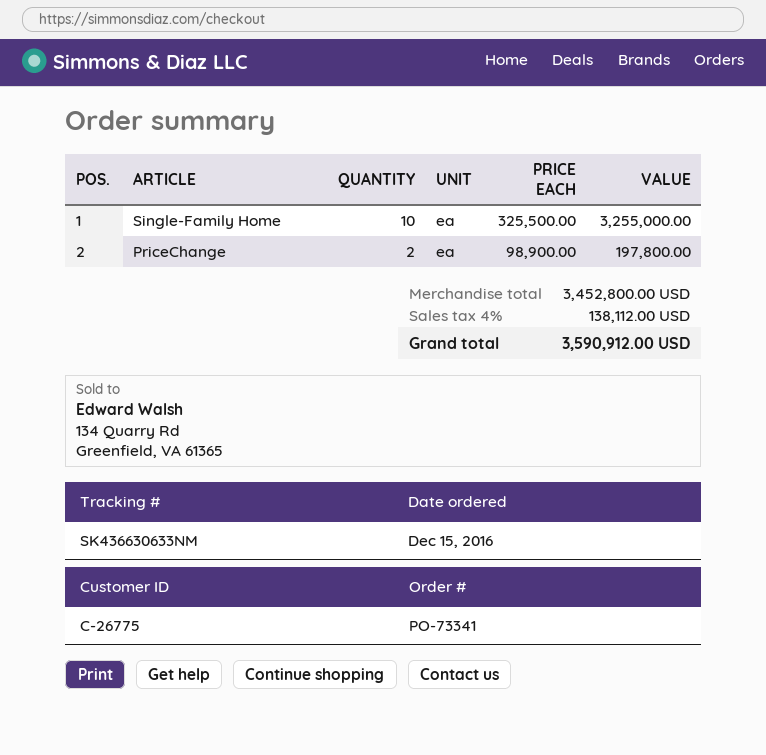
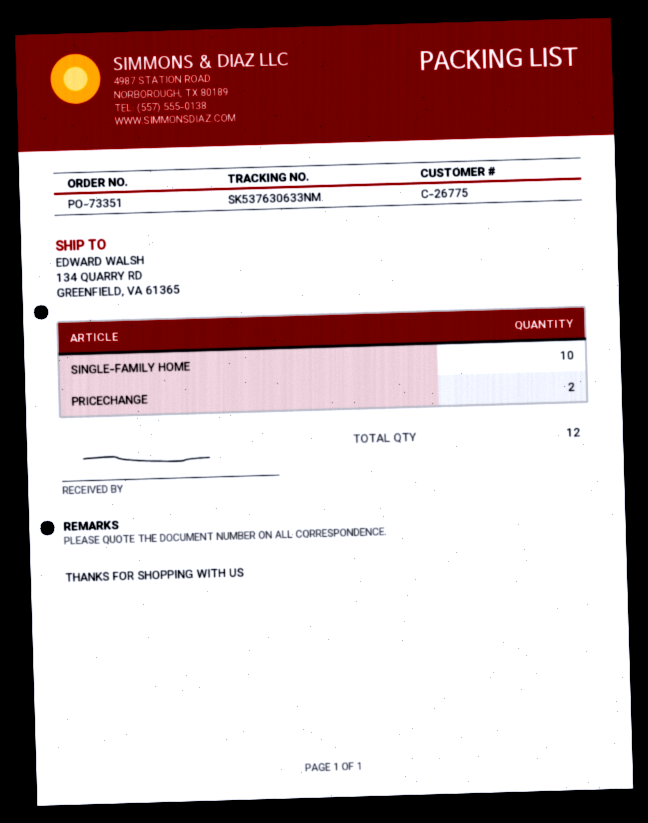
order number: PO-73341 -> PO-73351
tracking number: SK436630633NM -> SK537630633NM

